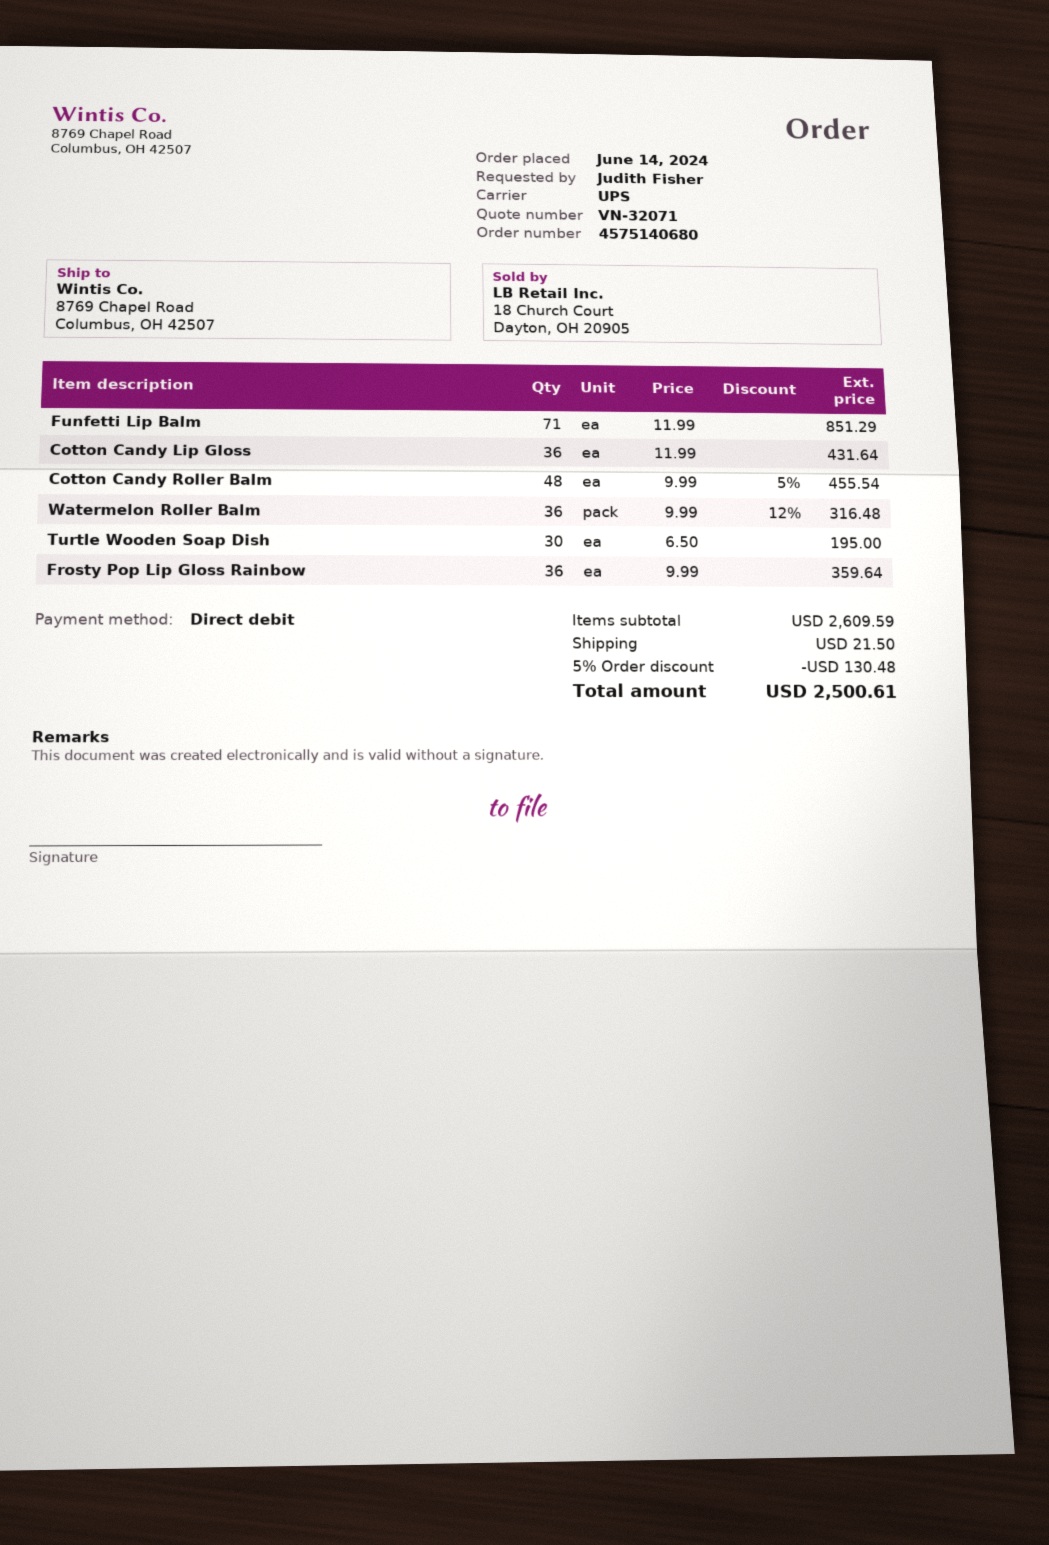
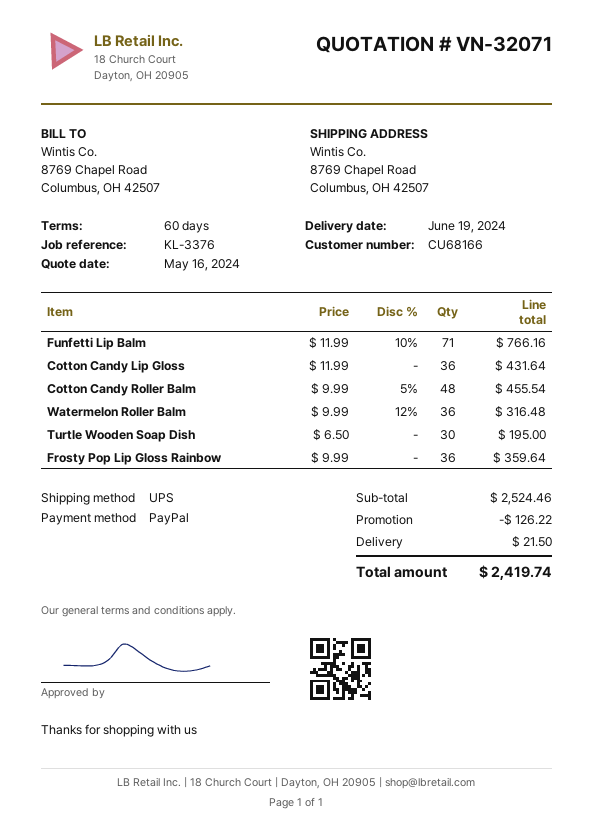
payment method: direct debit -> PayPal
Funfetti Lip Balm: 71 x 11.99 = 851.29 -> 71 x 11.99 - 10% = 766.16
subtotal: 2609.59 -> 2524.46
discount: 130.48 -> 126.22
total: 2500.61 -> 2419.74

